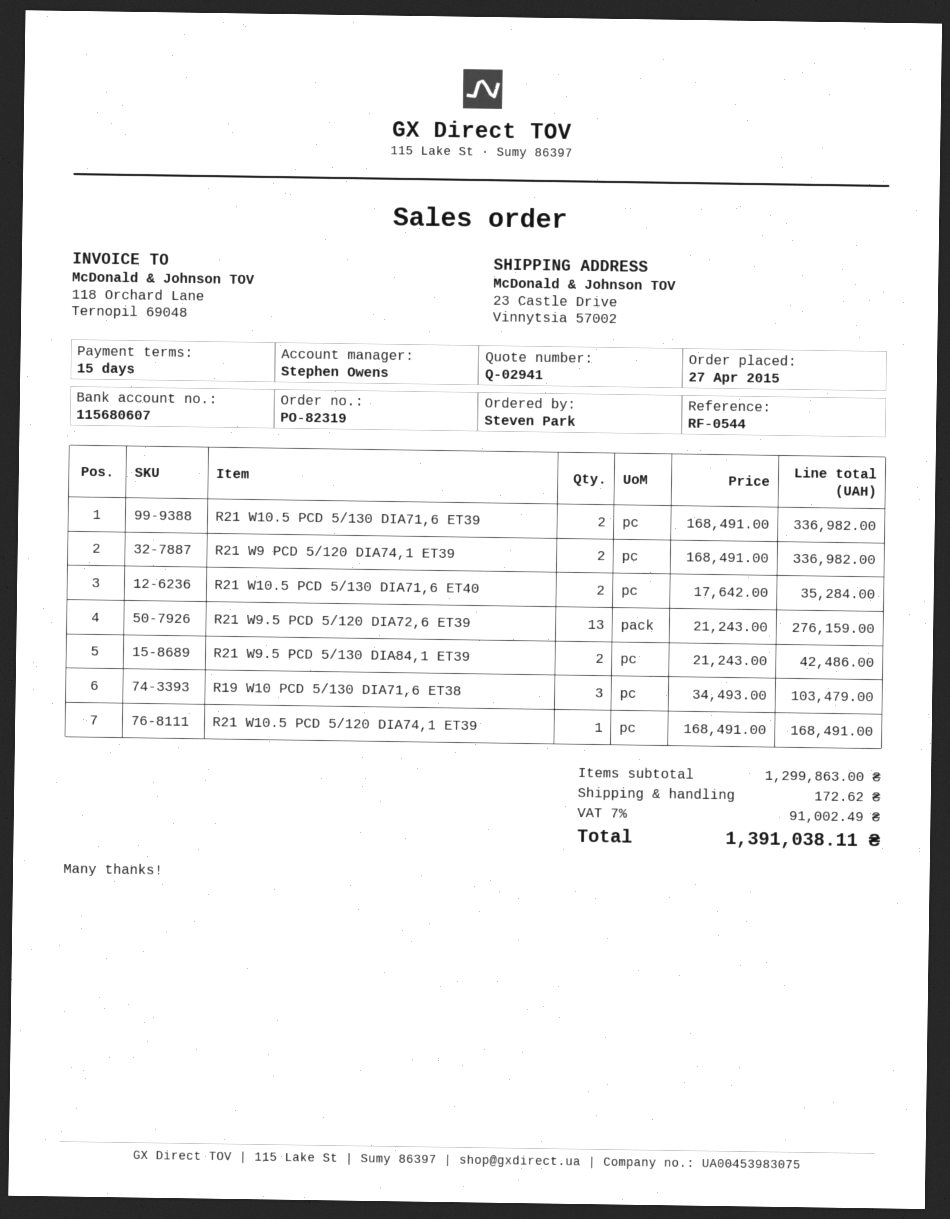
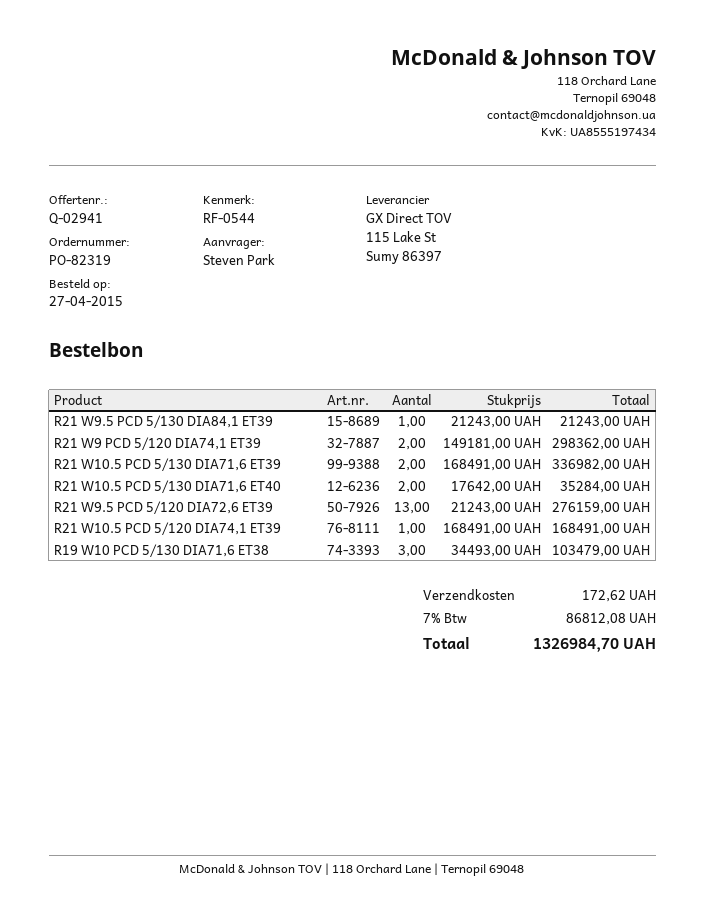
R21 W9 PCD 5/120 DIA74,1 ET39: 2 x 168491.00 = 336982.00 -> 2 x 149181.00 = 298362.00
R21 W9.5 PCD 5/130 DIA84,1 ET39: 2 x 21243.00 = 42486.00 -> 1 x 21243.00 = 21243.00
tax: 7% = 91002.49 -> 7% = 86812.08
total: 1391038.11 -> 1326984.70

